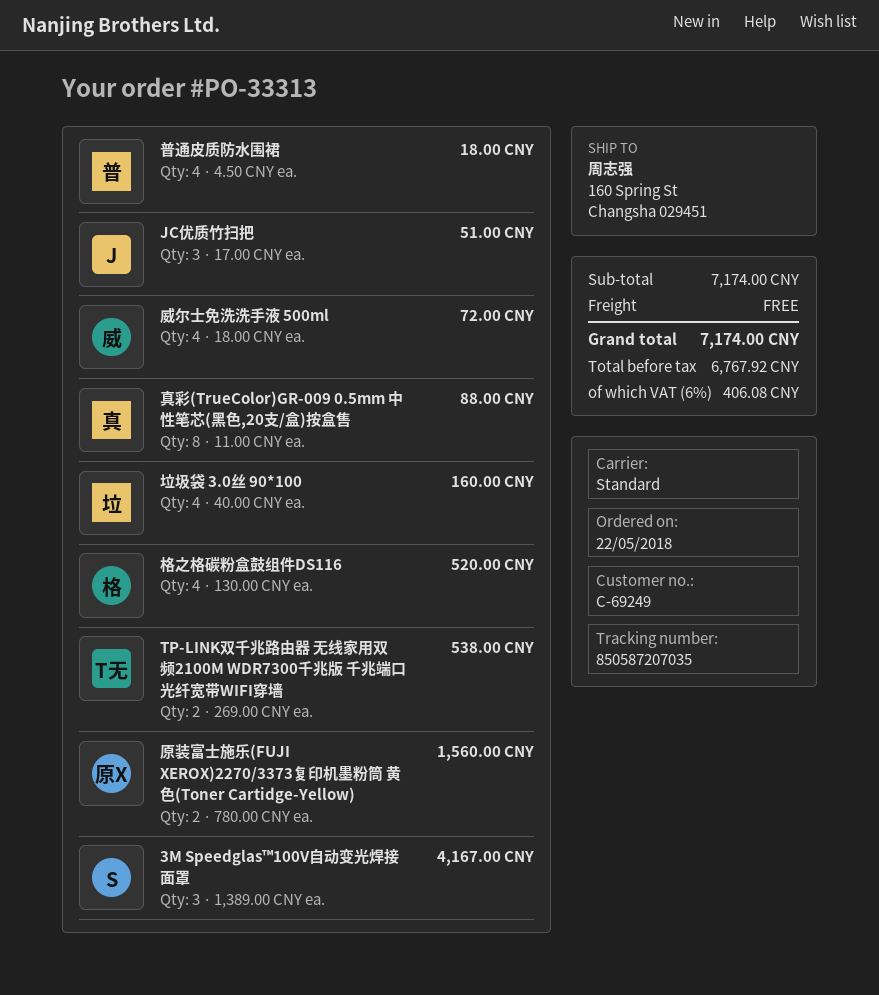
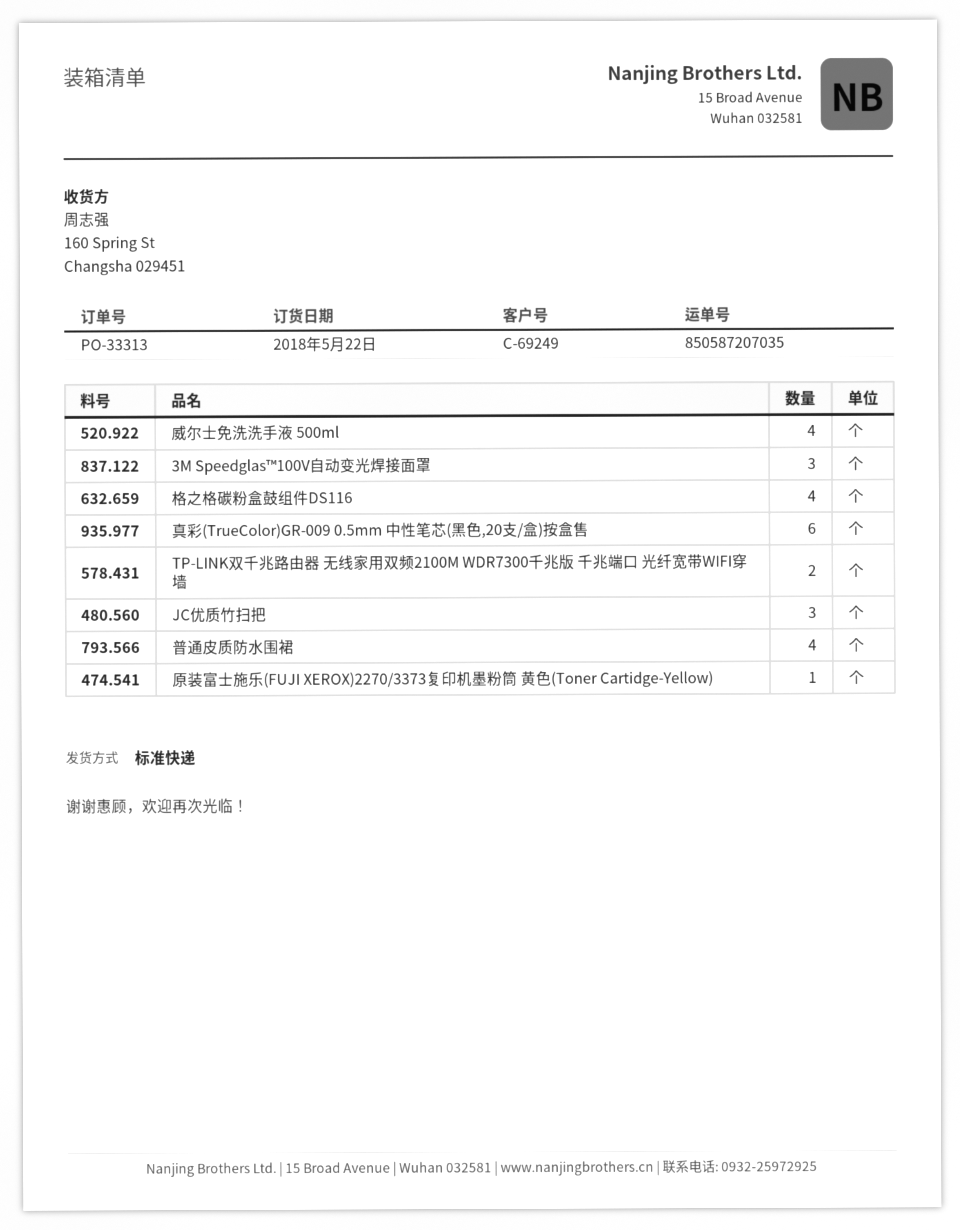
真彩(TrueColor)GR-009 0.5mm 中性笔芯(黑色,20支/盒)按盒售: 8 -> 6
垃圾袋 3.0丝 90*100: 4 -> none
原装富士施乐(FUJI XEROX)2270/3373复印机墨粉筒 黄色(Toner Cartidge-Yellow): 2 -> 1

